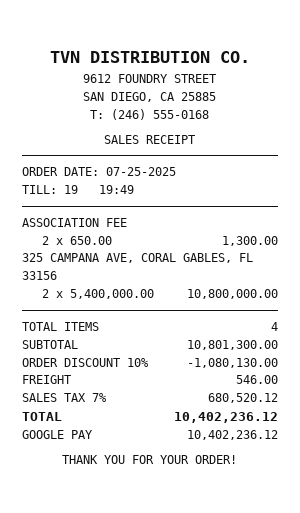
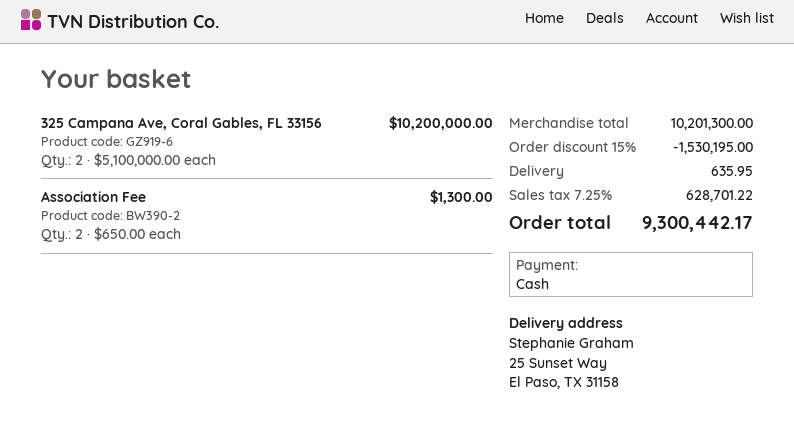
payment method: Google Pay -> cash
325 CAMPANA AVE, CORAL GABLES, FL 33156: 2 x 5400000.00 = 10800000.00 -> 2 x 5100000.00 = 10200000.00
subtotal: 10801300.00 -> 10201300.00
discount: 10% = 1080130.00 -> 15% = 1530195.00
shipping: 546.00 -> 635.95
tax: 7% = 680520.12 -> 7.25% = 628701.22
total: 10402236.12 -> 9300442.17

